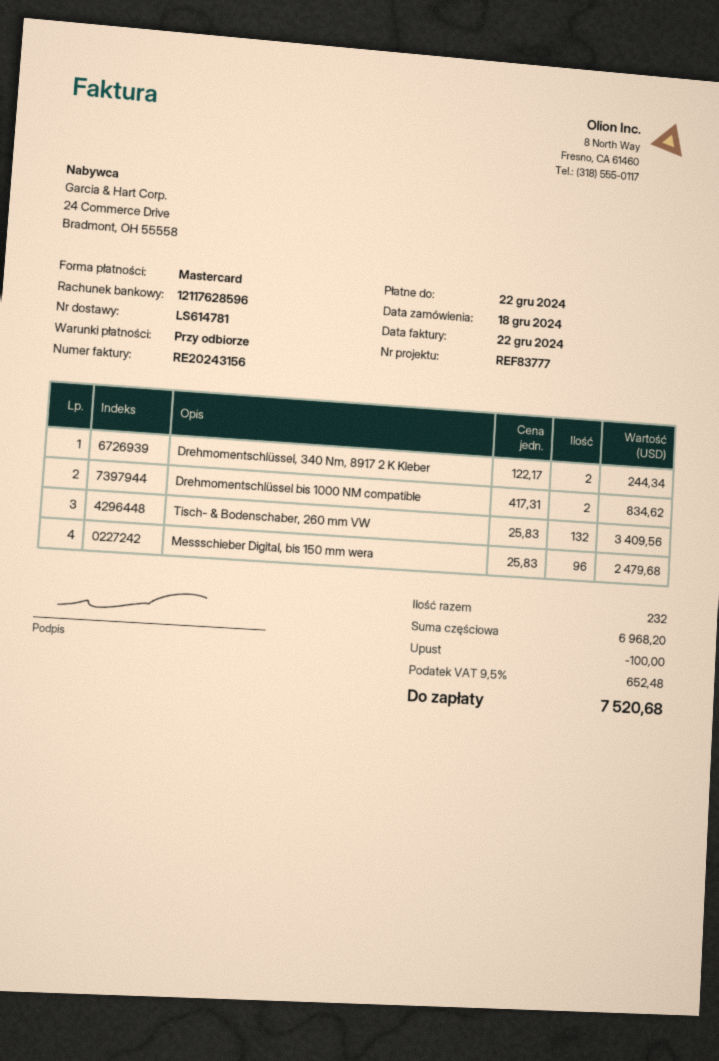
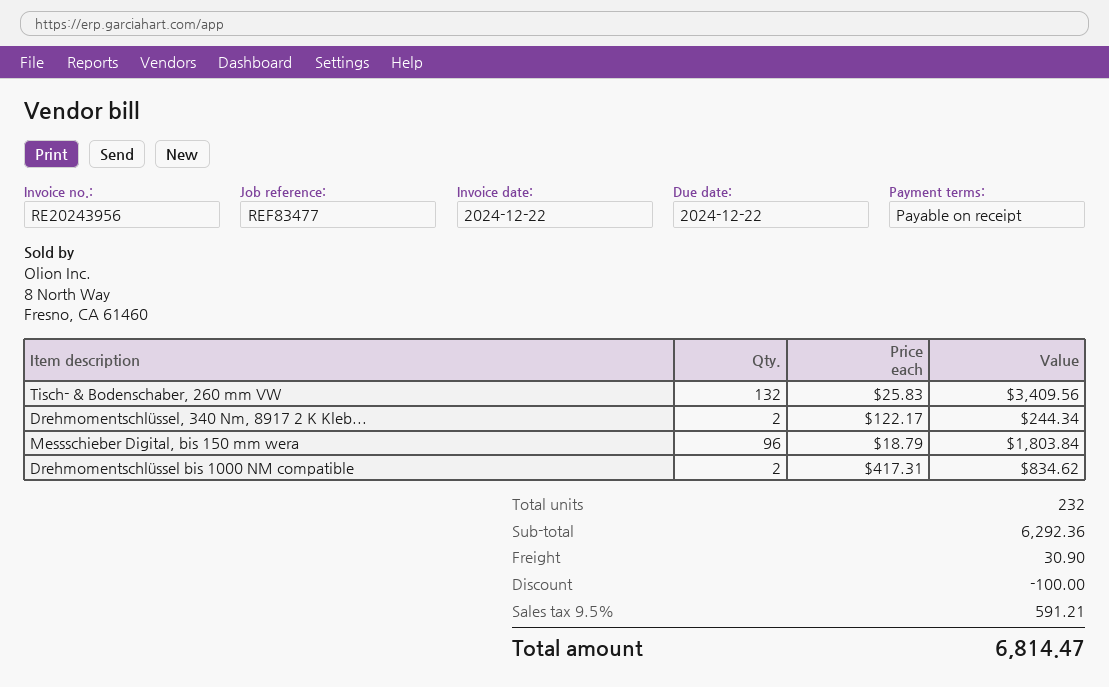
invoice number: RE20243156 -> RE20243956
reference: REF83777 -> REF83477
Messschieber Digital, bis 150 mm wera: 96 x 25.83 = 2479.68 -> 96 x 18.79 = 1803.84
subtotal: 6968.20 -> 6292.36
shipping: none -> 30.90
tax: 9.5% = 652.48 -> 9.5% = 591.21
total: 7520.68 -> 6814.47

